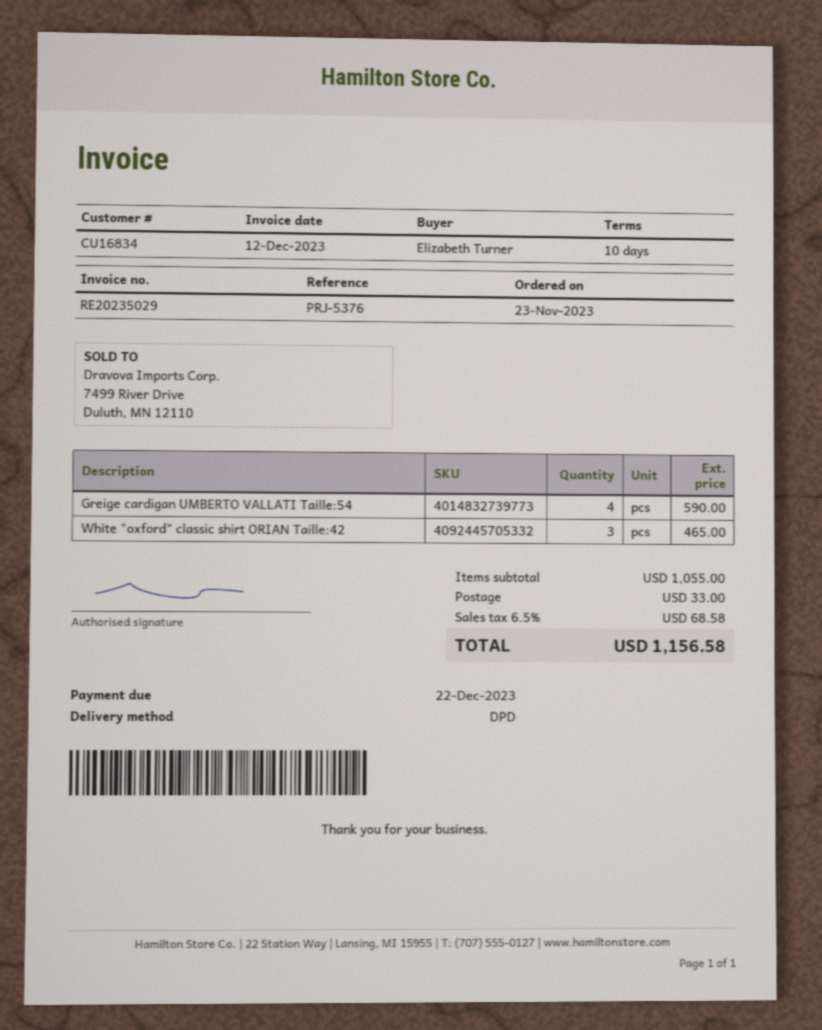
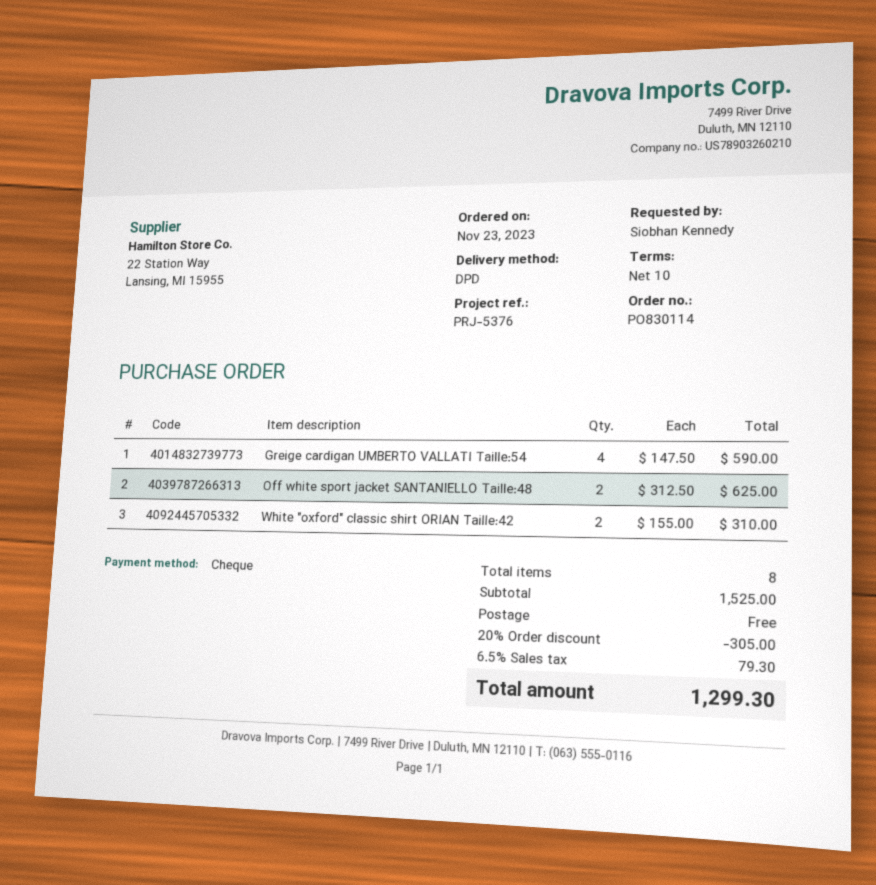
ordered by: Elizabeth Turner -> Siobhan Kennedy
White "oxford" classic shirt ORIAN Taille:42: 3 for 465.00 -> 2 for 310.00
Off white sport jacket SANTANIELLO Taille:48: none -> 2 for 625.00
subtotal: 1055.00 -> 1525.00
discount: none -> 20% = 305.00
shipping: 33.00 -> 0.00
tax: 6.5% = 68.58 -> 6.5% = 79.30
total: 1156.58 -> 1299.30

